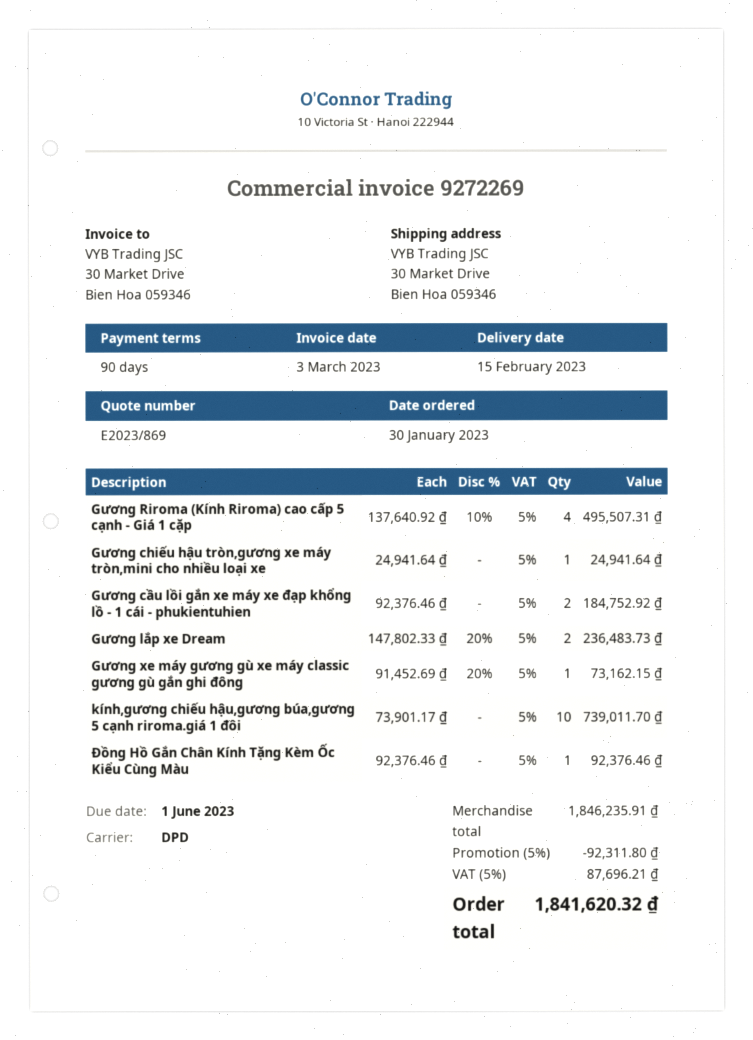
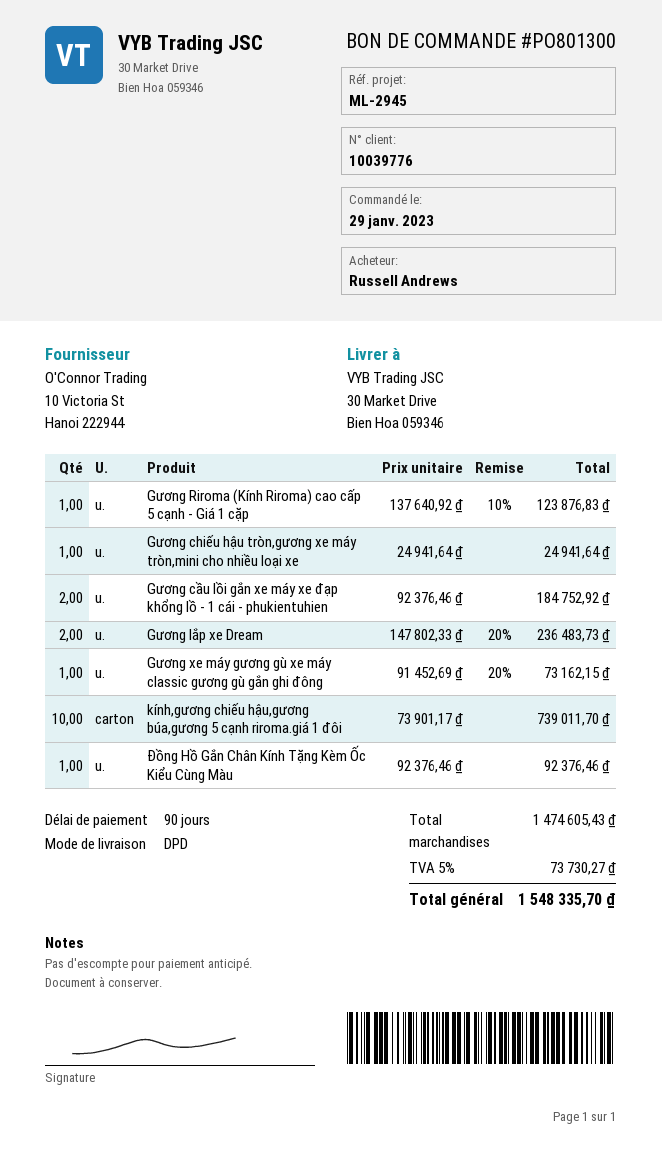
order date: 2023-01-30 -> 2023-01-29
Gương Riroma (Kính Riroma) cao cấp 5 cạnh - Giá 1 cặp: 4 x 137640.92 - 10% = 495507.31 -> 1 x 137640.92 - 10% = 123876.83
subtotal: 1846235.91 -> 1474605.43
discount: 5% = 92311.80 -> none
tax: 5% = 87696.21 -> 5% = 73730.27
total: 1841620.32 -> 1548335.70

